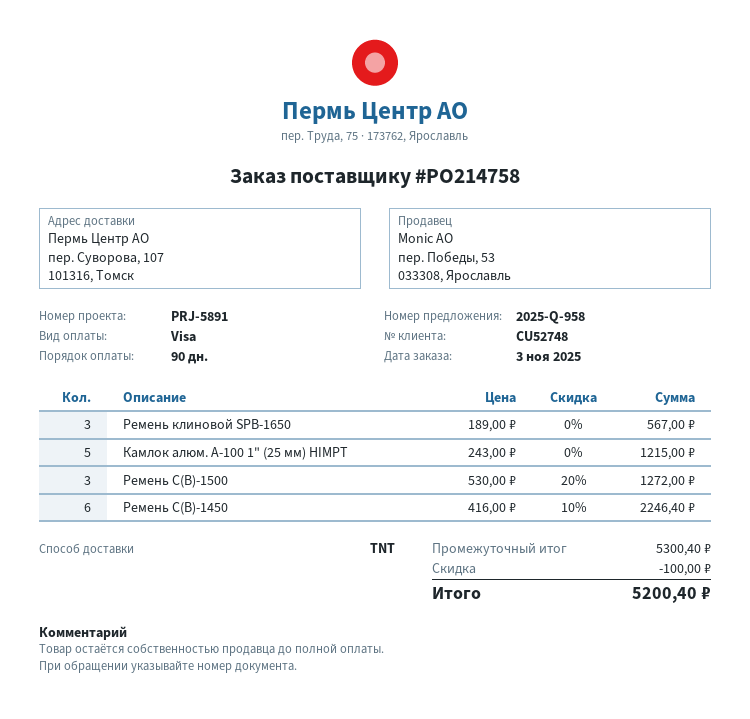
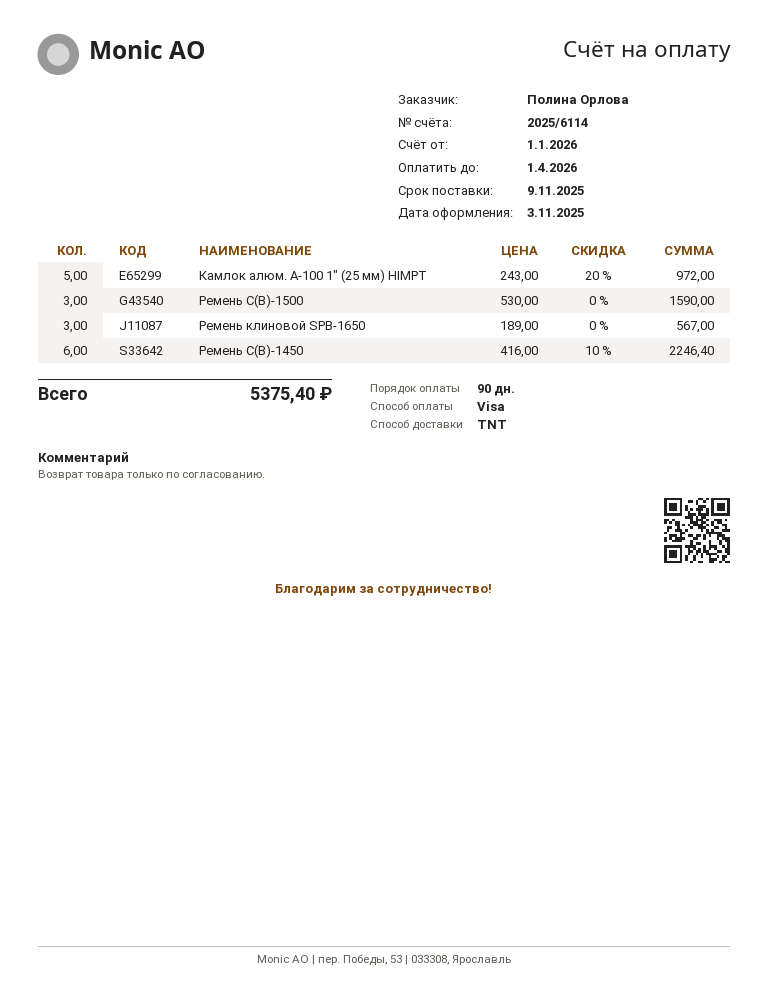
Камлок алюм. A-100 1" (25 мм) HIMPT: 5 x 243.00 = 1215.00 -> 5 x 243.00 - 20% = 972.00
Ремень С(В)-1500: 3 x 530.00 - 20% = 1272.00 -> 3 x 530.00 = 1590.00
discount: 100.00 -> none
total: 5200.40 -> 5375.40

